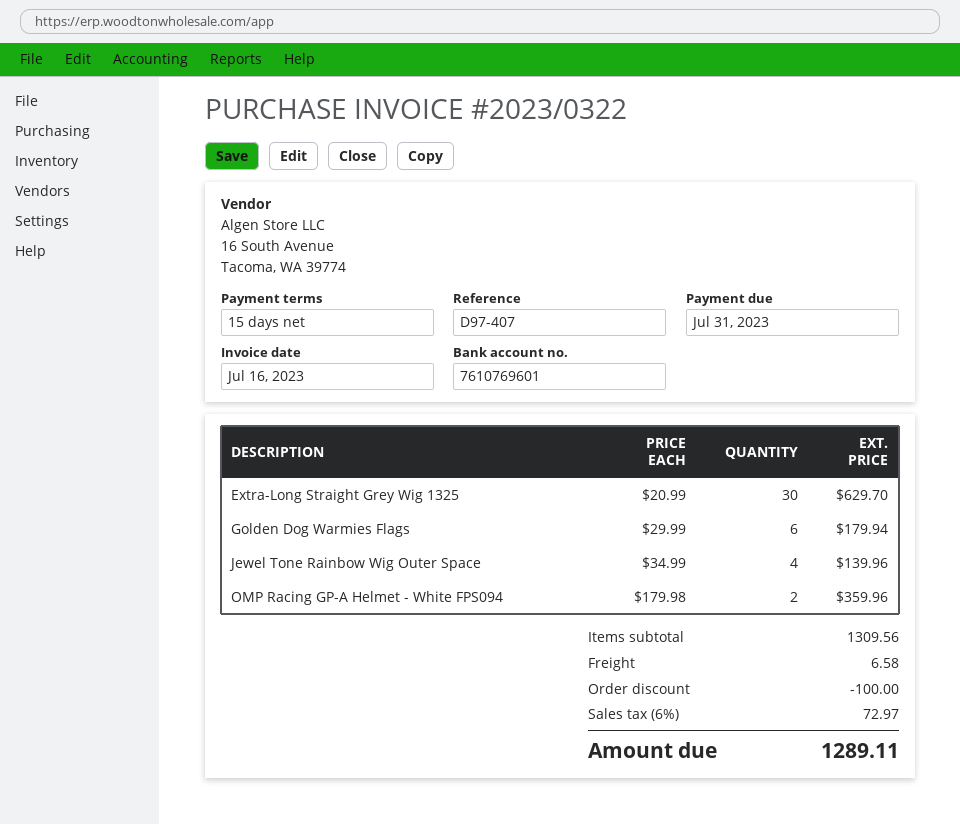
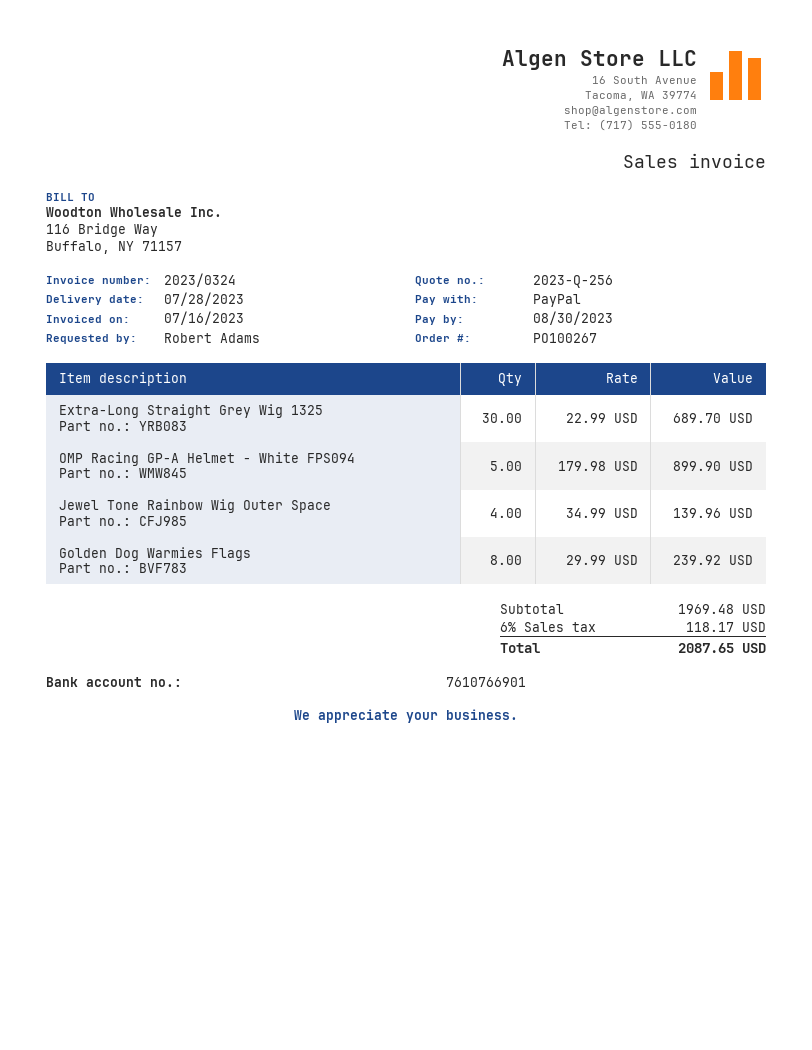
invoice number: 2023/0322 -> 2023/0324
due date: 2023-07-31 -> 2023-08-30
bank account: 7610769601 -> 7610766901
Extra-Long Straight Grey Wig 1325: 30 x 20.99 = 629.70 -> 30 x 22.99 = 689.70
Golden Dog Warmies Flags: 6 x 29.99 = 179.94 -> 8 x 29.99 = 239.92
OMP Racing GP-A Helmet - White FPS094: 2 x 179.98 = 359.96 -> 5 x 179.98 = 899.90
subtotal: 1309.56 -> 1969.48
discount: 100.00 -> none
shipping: 6.58 -> none
tax: 6% = 72.97 -> 6% = 118.17
total: 1289.11 -> 2087.65

